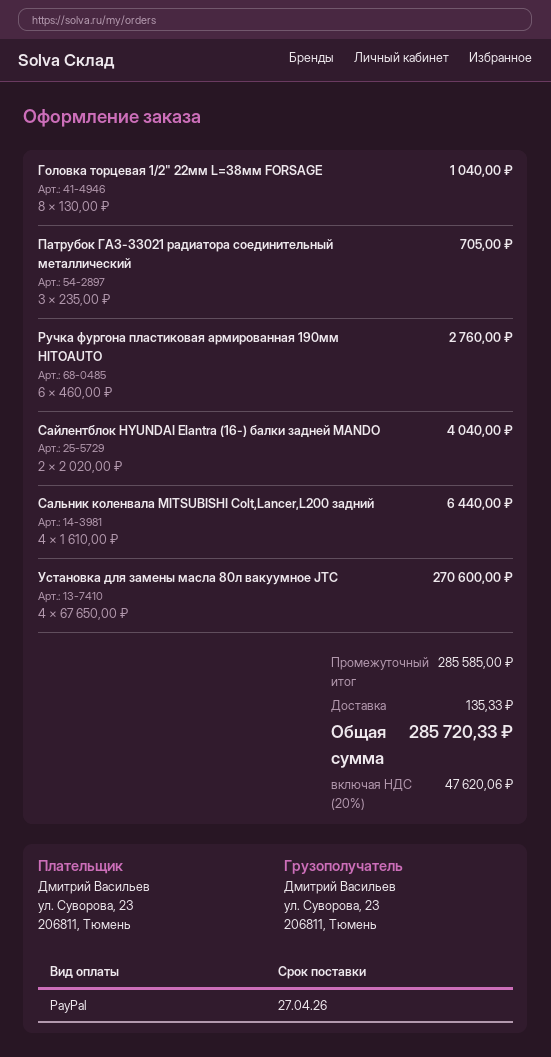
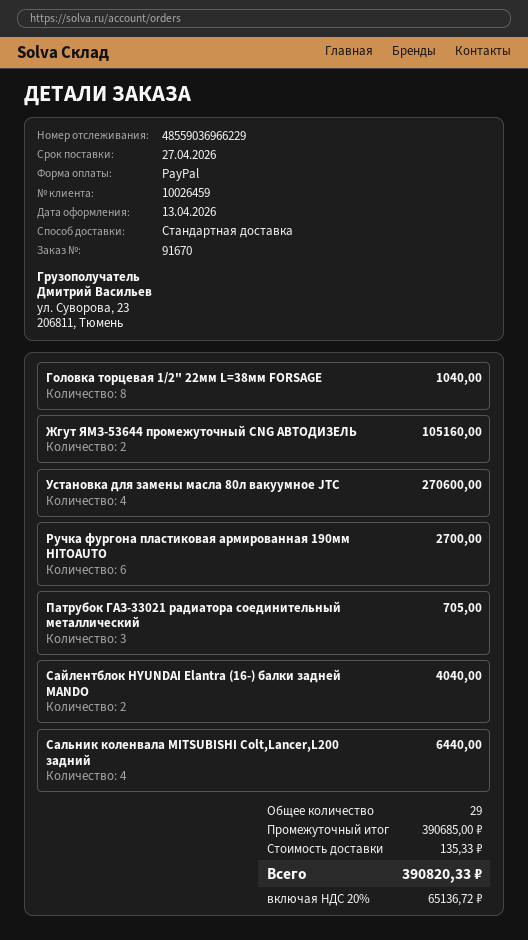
Ручка фургона пластиковая армированная 190мм HITOAUTO: 6 for 2760.00 -> 6 for 2700.00
Жгут ЯМЗ-53644 промежуточный CNG АВТОДИЗЕЛЬ: none -> 2 for 105160.00
subtotal: 285585.00 -> 390685.00
tax: 20% = 47620.06 -> 20% = 65136.72
total: 285720.33 -> 390820.33

